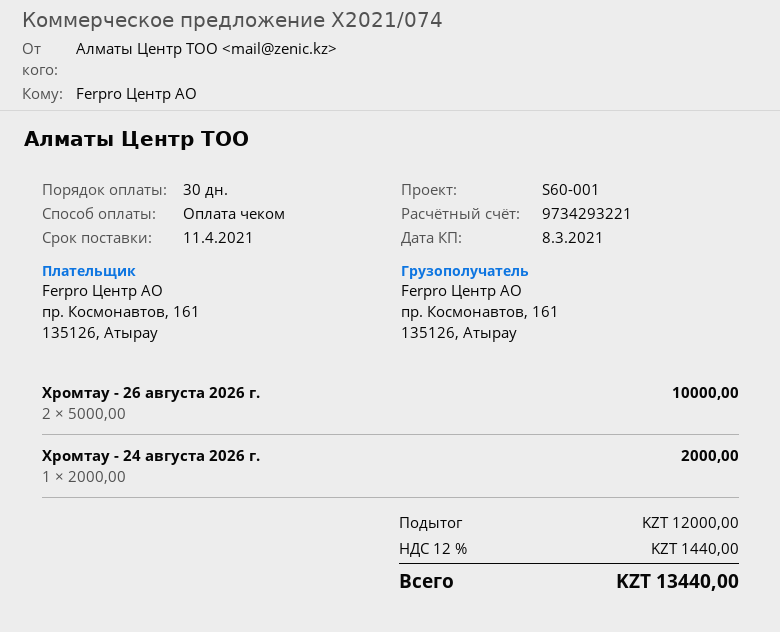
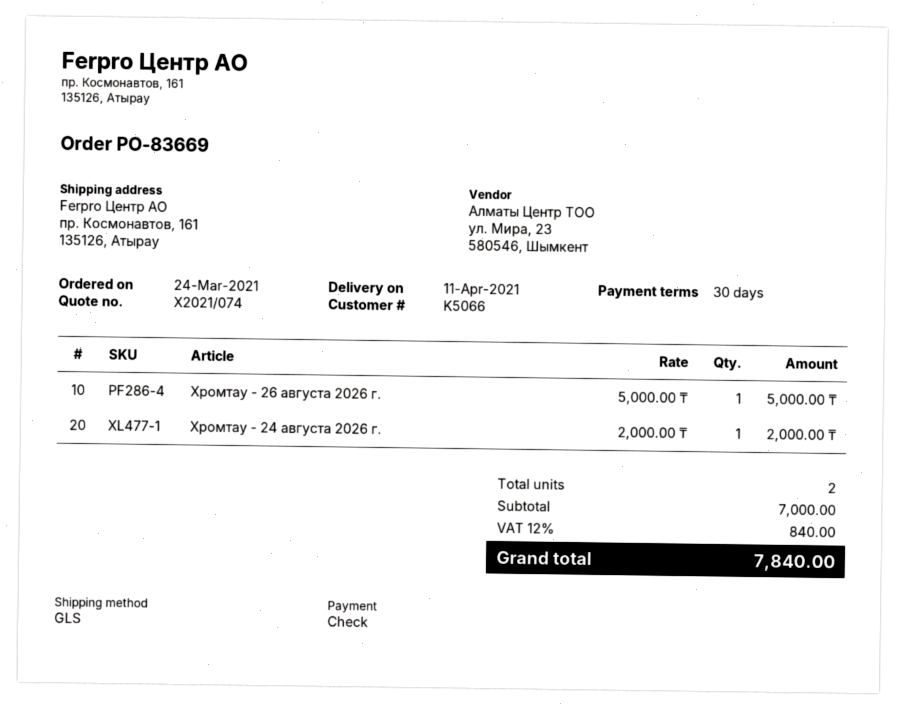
Хромтау - 26 августа 2026 г.: 2 x 5000.00 = 10000.00 -> 1 x 5000.00 = 5000.00
subtotal: 12000.00 -> 7000.00
tax: 12% = 1440.00 -> 12% = 840.00
total: 13440.00 -> 7840.00

